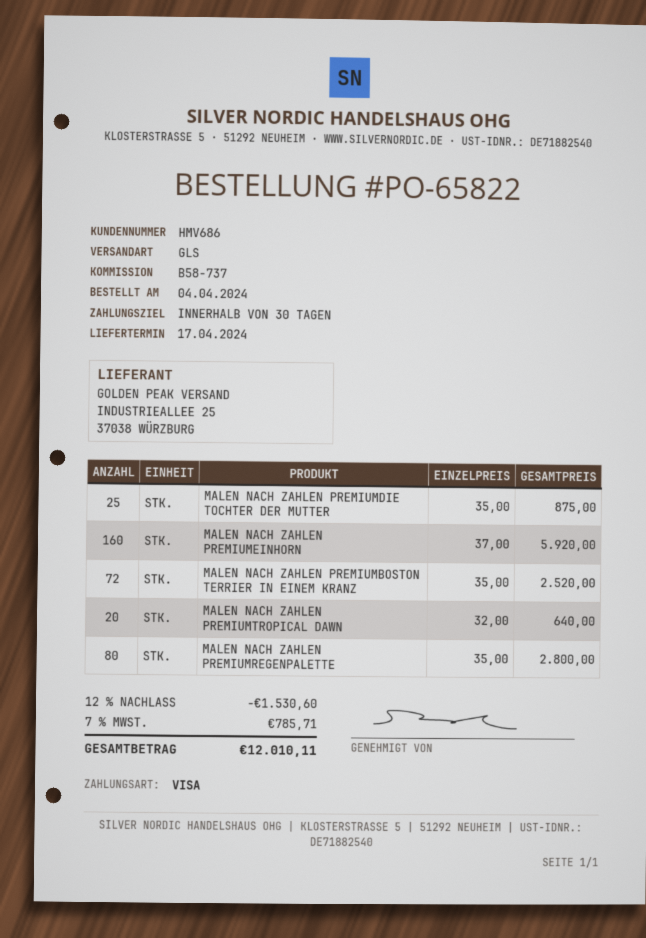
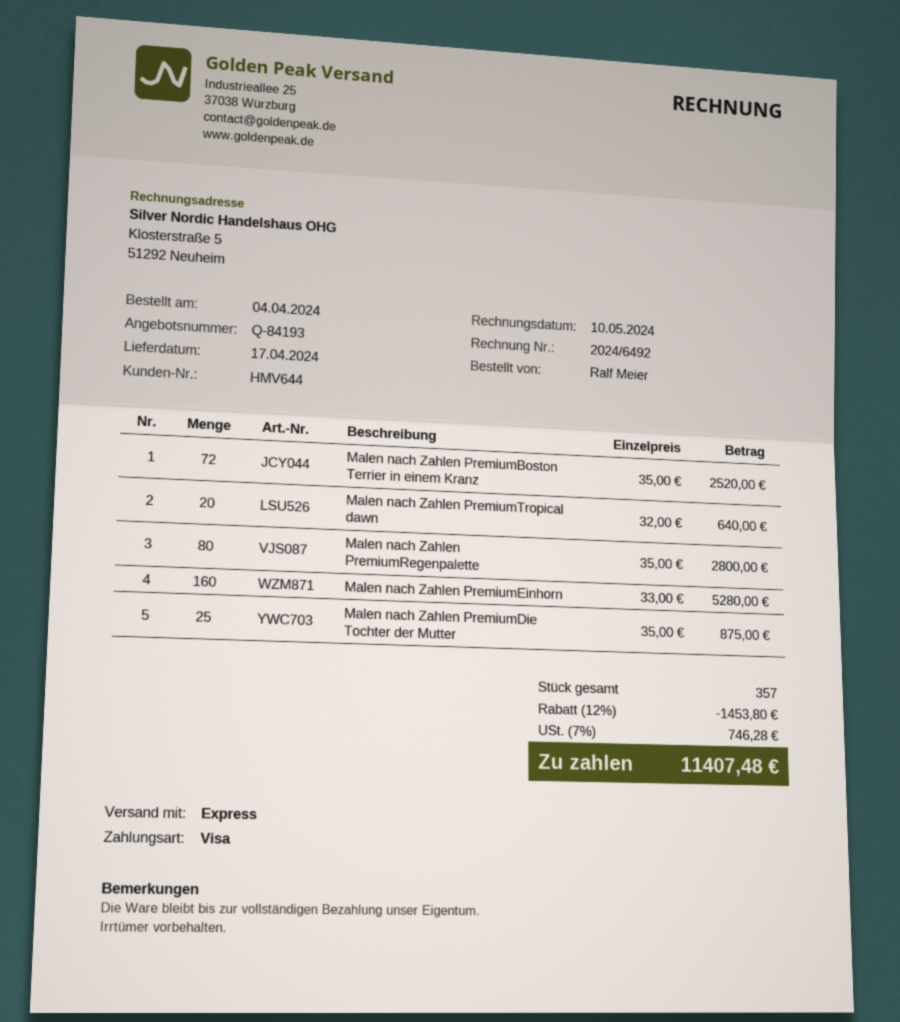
customer number: HMV686 -> HMV644
shipping method: GLS -> express
MALEN NACH ZAHLEN PREMIUMEINHORN: 160 x 37.00 = 5920.00 -> 160 x 33.00 = 5280.00
discount: 12% = 1530.60 -> 12% = 1453.80
tax: 7% = 785.71 -> 7% = 746.28
total: 12010.11 -> 11407.48

